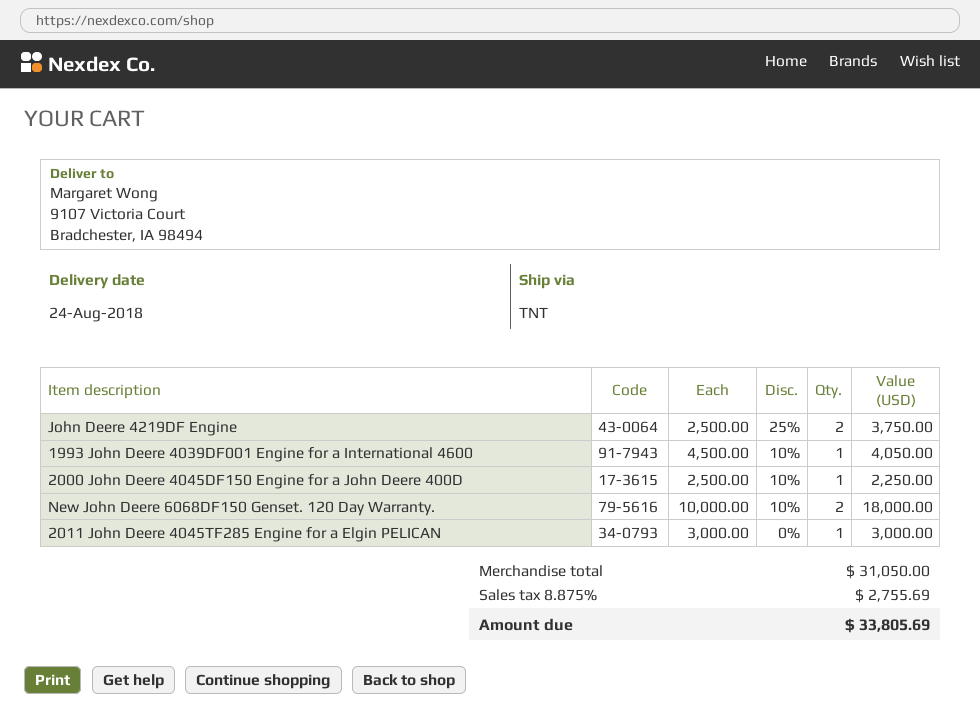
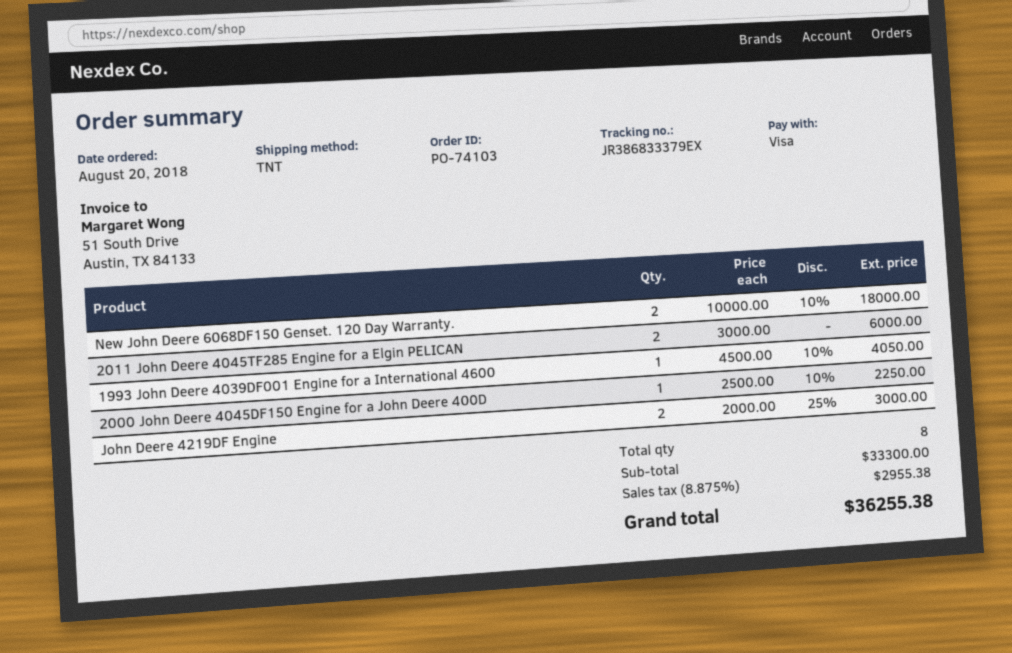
John Deere 4219DF Engine: 2 x 2500.00 - 25% = 3750.00 -> 2 x 2000.00 - 25% = 3000.00
2011 John Deere 4045TF285 Engine for a Elgin PELICAN: 1 x 3000.00 = 3000.00 -> 2 x 3000.00 = 6000.00
subtotal: 31050.00 -> 33300.00
tax: 8.875% = 2755.69 -> 8.875% = 2955.38
total: 33805.69 -> 36255.38

